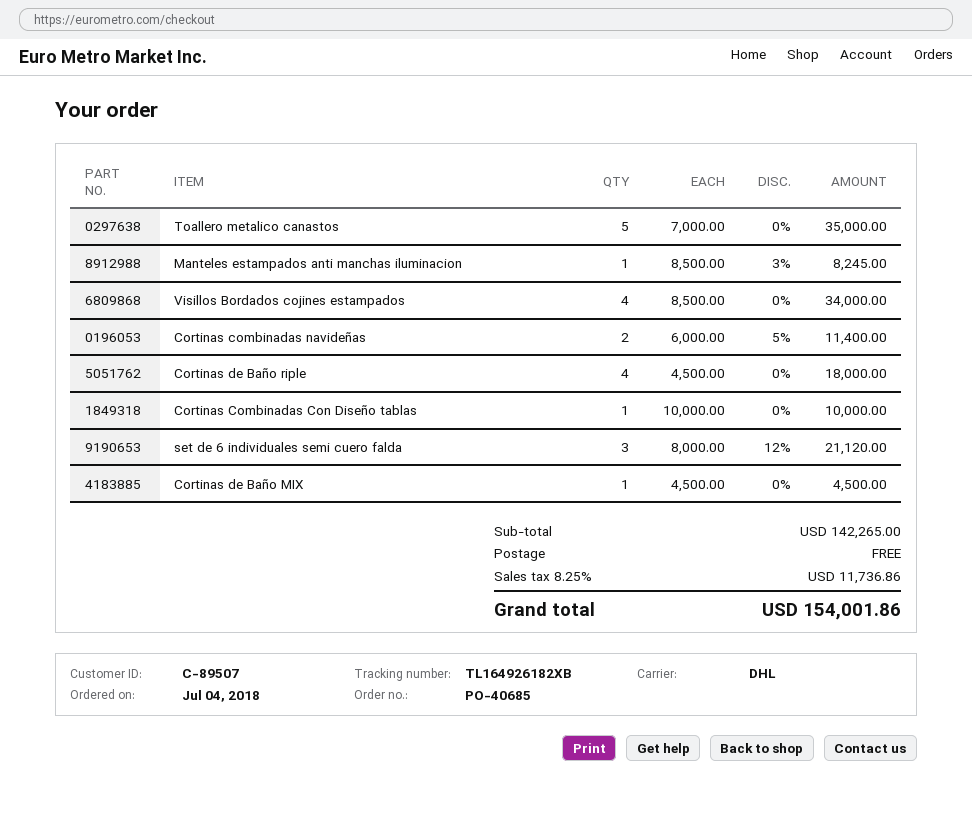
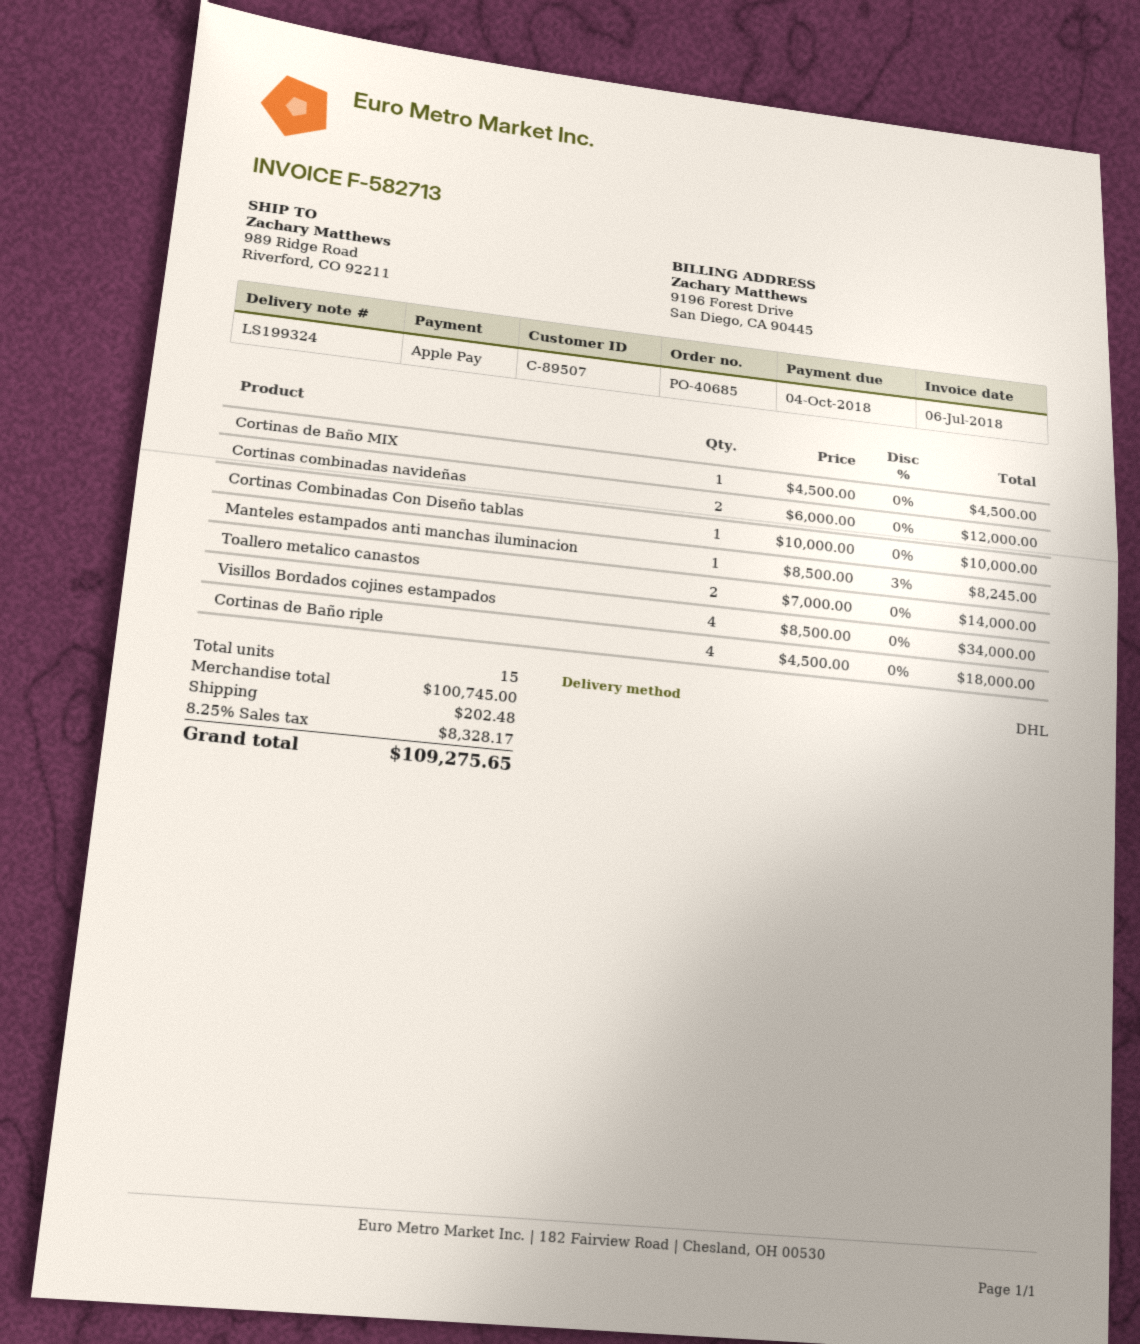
Toallero metalico canastos: 5 x 7000.00 = 35000.00 -> 2 x 7000.00 = 14000.00
Cortinas combinadas navideñas: 2 x 6000.00 - 5% = 11400.00 -> 2 x 6000.00 = 12000.00
set de 6 individuales semi cuero falda: 3 x 8000.00 - 12% = 21120.00 -> none
subtotal: 142265.00 -> 100745.00
shipping: 0.00 -> 202.48
tax: 8.25% = 11736.86 -> 8.25% = 8328.17
total: 154001.86 -> 109275.65

